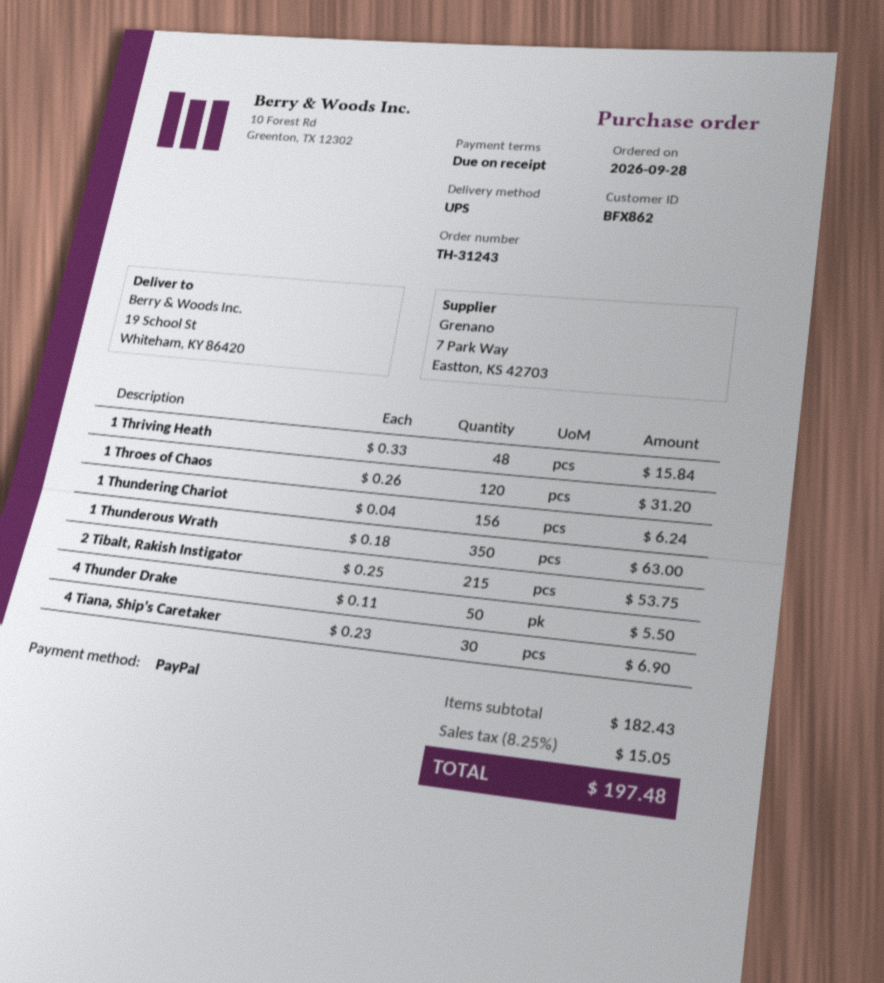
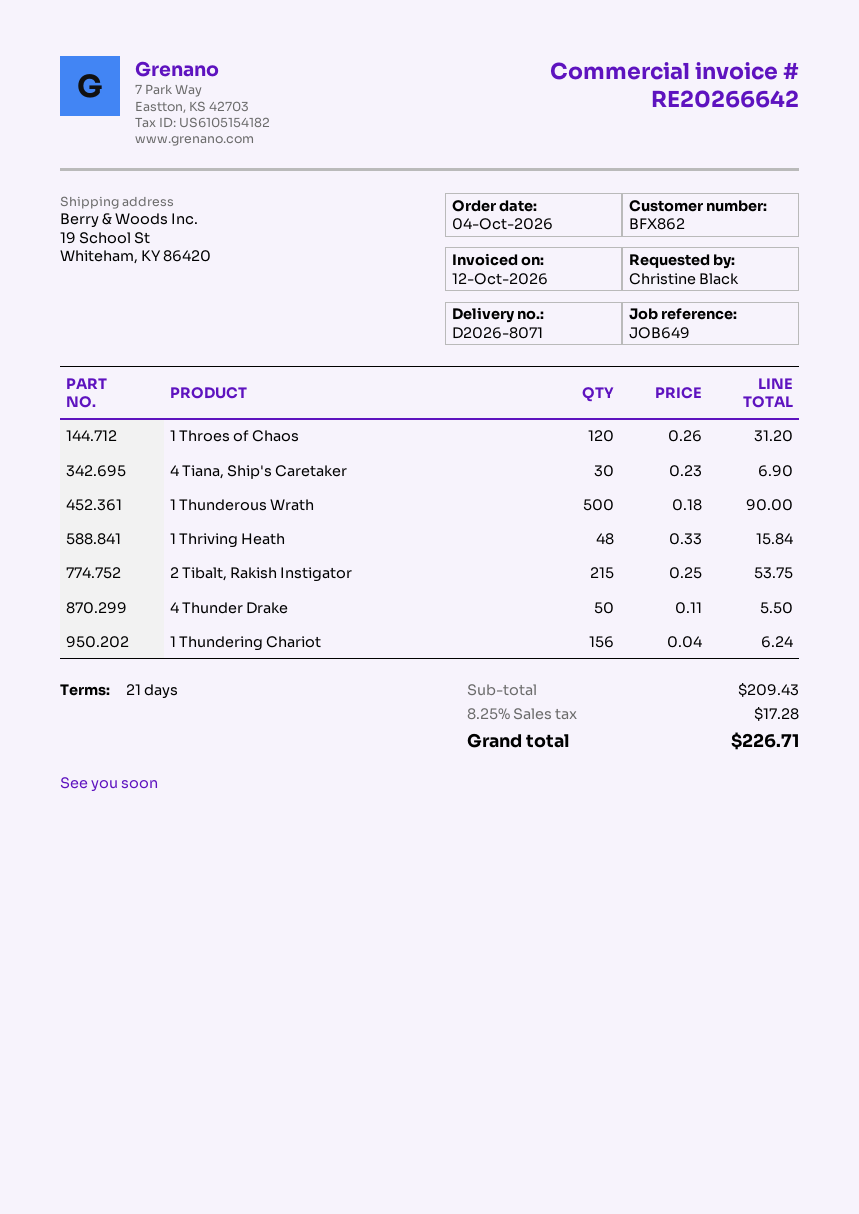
order date: 2026-09-28 -> 2026-10-04
payment terms: on receipt -> 21 days
1 Thunderous Wrath: 350 x 0.18 = 63.00 -> 500 x 0.18 = 90.00
subtotal: 182.43 -> 209.43
tax: 8.25% = 15.05 -> 8.25% = 17.28
total: 197.48 -> 226.71

